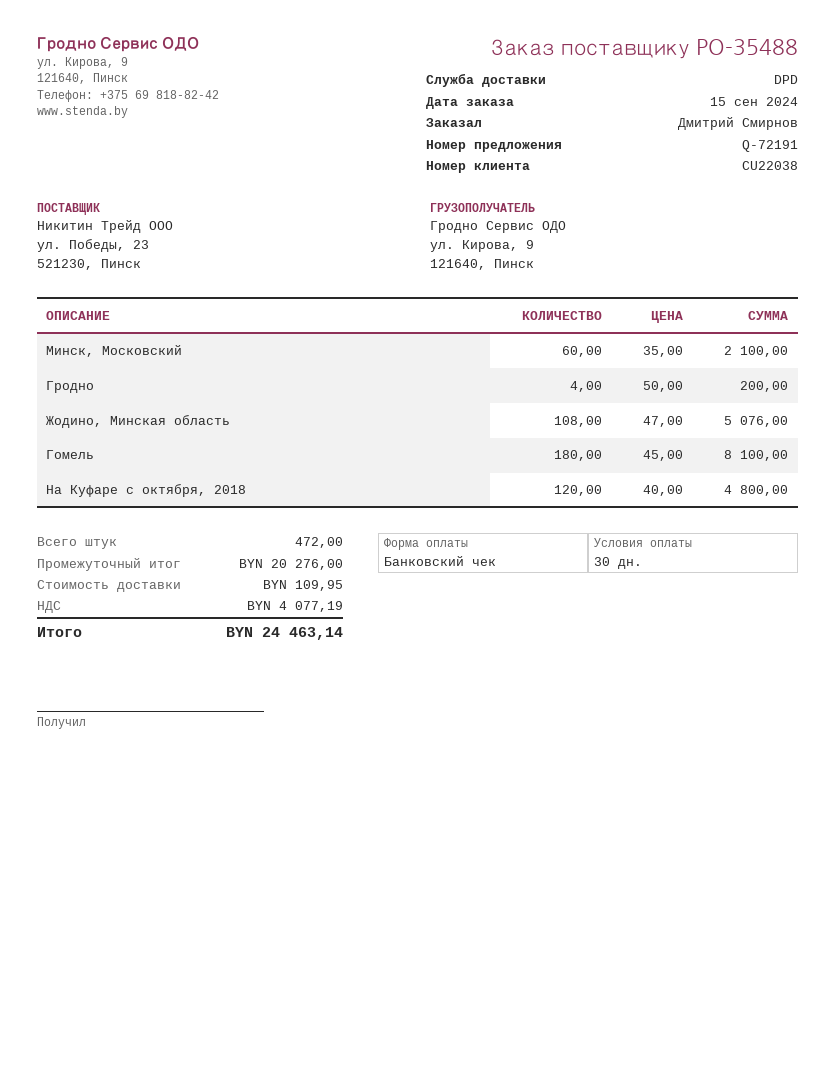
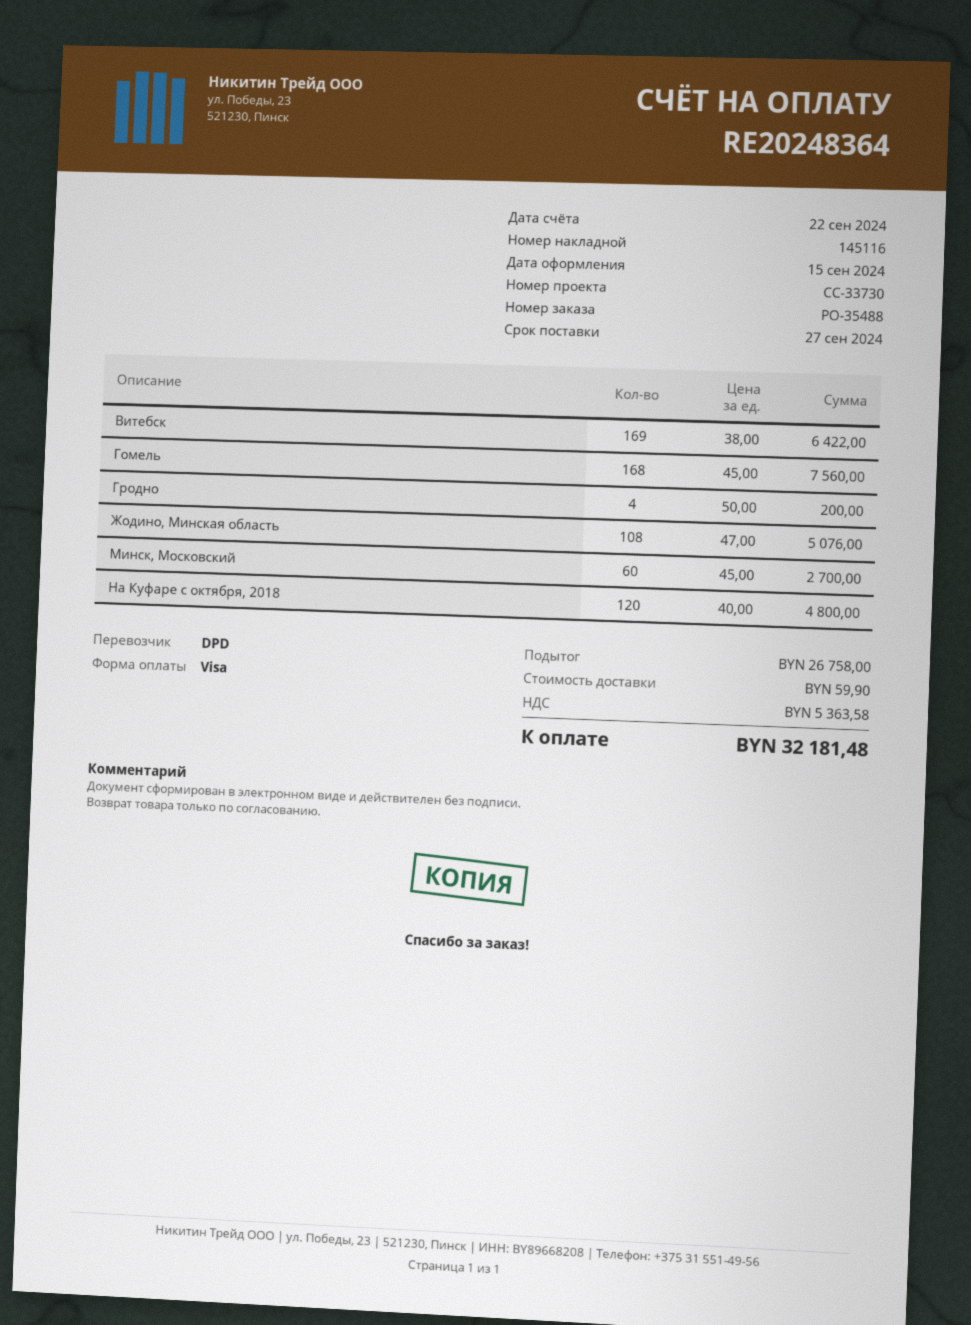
payment method: cheque -> Visa
Минск, Московский: 60 x 35.00 = 2100.00 -> 60 x 45.00 = 2700.00
Гомель: 180 x 45.00 = 8100.00 -> 168 x 45.00 = 7560.00
Витебск: none -> 169 x 38.00 = 6422.00
subtotal: 20276.00 -> 26758.00
shipping: 109.95 -> 59.90
tax: 4077.19 -> 5363.58
total: 24463.14 -> 32181.48

